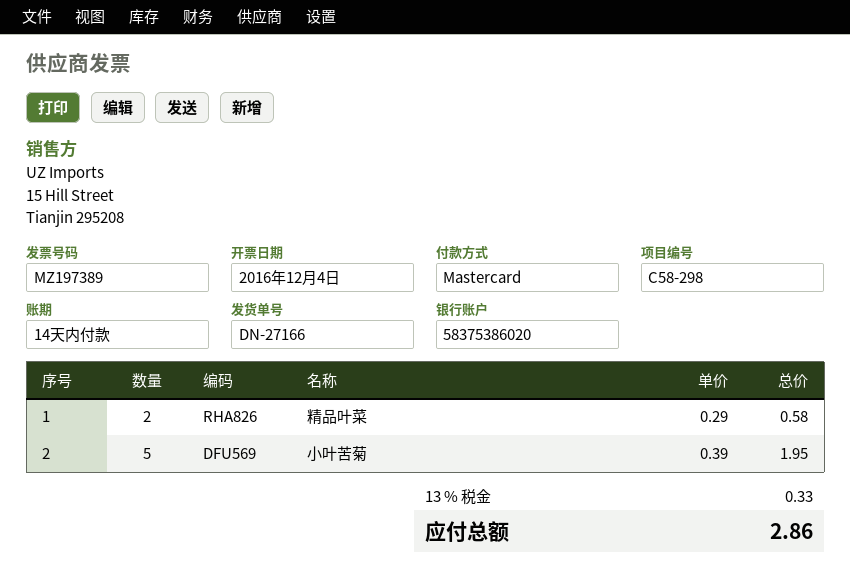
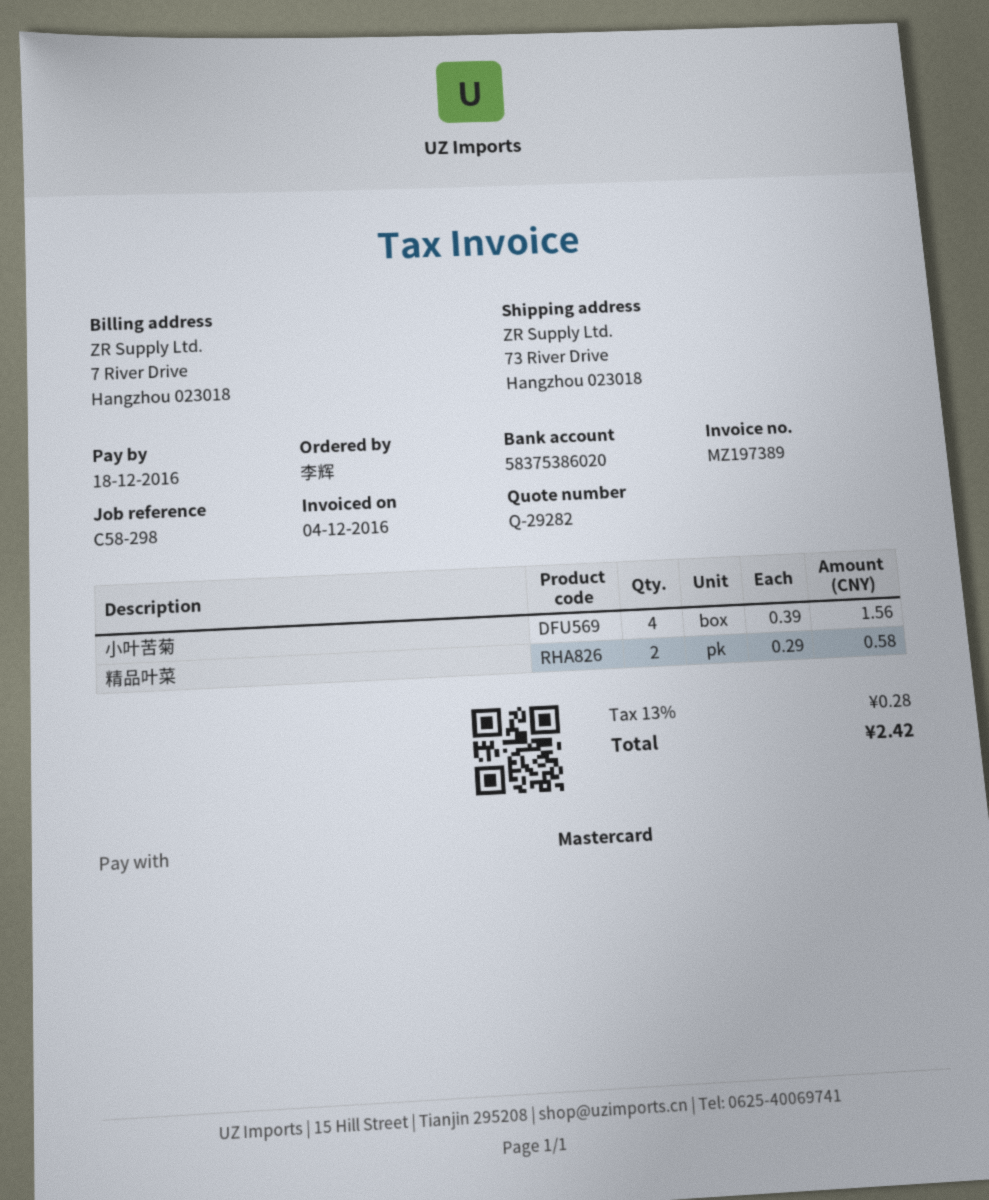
小叶苦菊: 5 x 0.39 = 1.95 -> 4 x 0.39 = 1.56
tax: 13% = 0.33 -> 13% = 0.28
total: 2.86 -> 2.42

